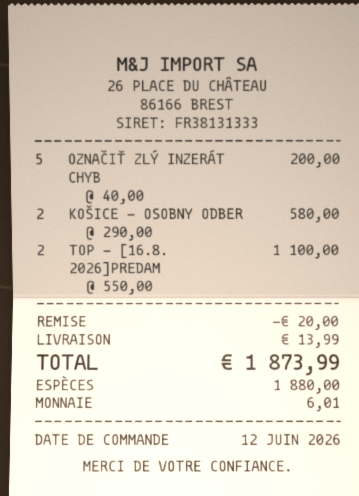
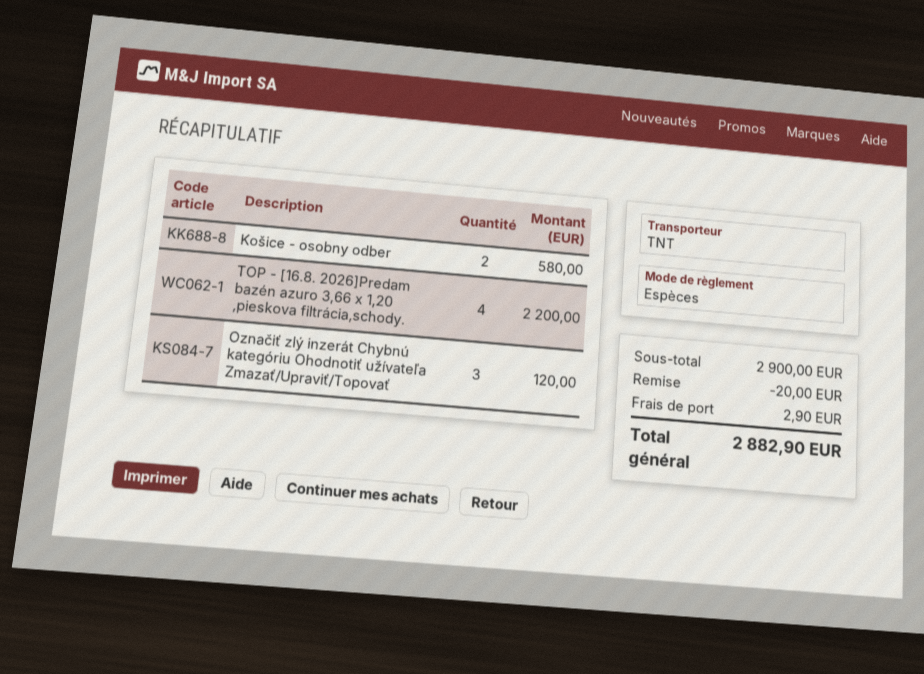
OZNAČIŤ ZLÝ INZERÁT CHYB: 5 for 200.00 -> 3 for 120.00
TOP - [16.8. 2026]PREDAM: 2 for 1100.00 -> 4 for 2200.00
shipping: 13.99 -> 2.90
total: 1873.99 -> 2882.90

